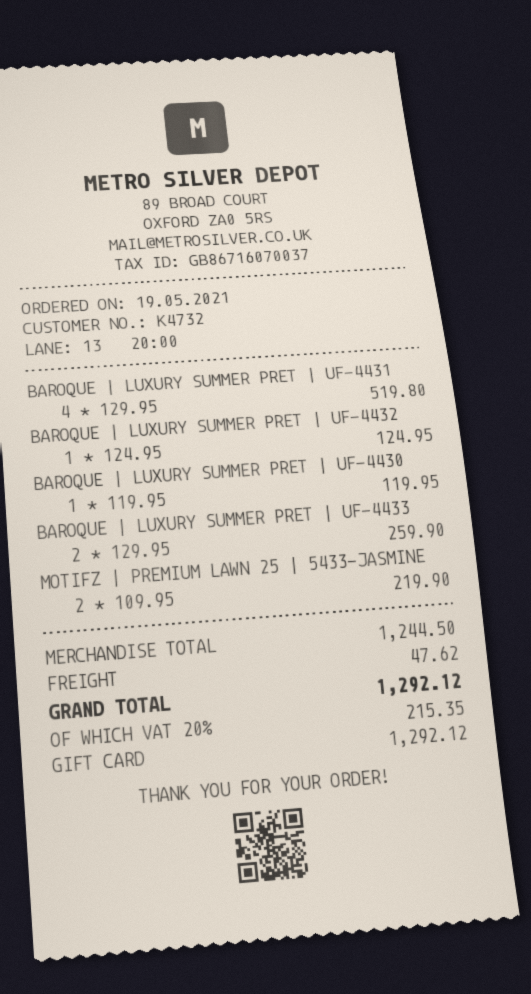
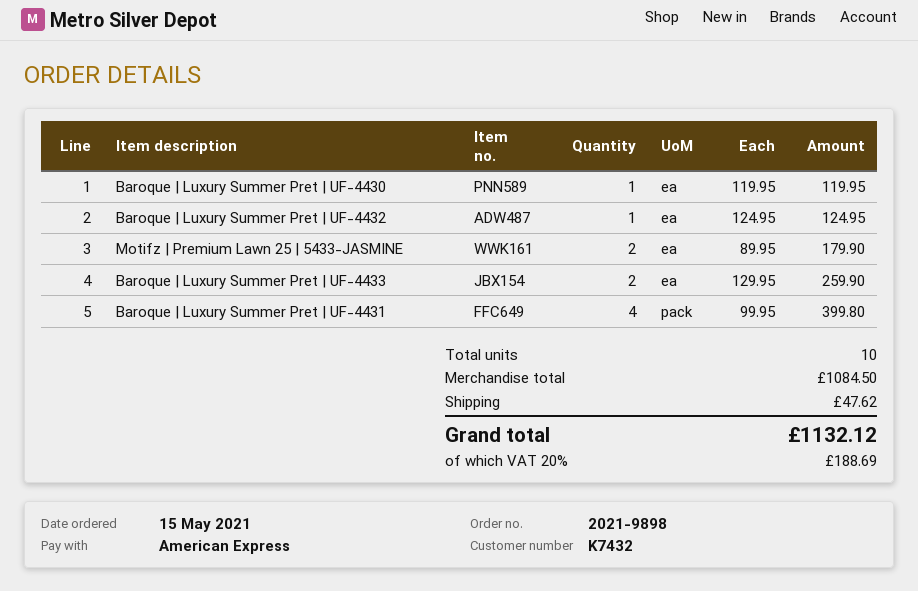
order date: 2021-05-19 -> 2021-05-15
customer number: K4732 -> K7432
payment method: gift card -> American Express
BAROQUE | LUXURY SUMMER PRET | UF-4431: 4 x 129.95 = 519.80 -> 4 x 99.95 = 399.80
MOTIFZ | PREMIUM LAWN 25 | 5433-JASMINE: 2 x 109.95 = 219.90 -> 2 x 89.95 = 179.90
subtotal: 1244.50 -> 1084.50
tax: 20% = 215.35 -> 20% = 188.69
total: 1292.12 -> 1132.12

